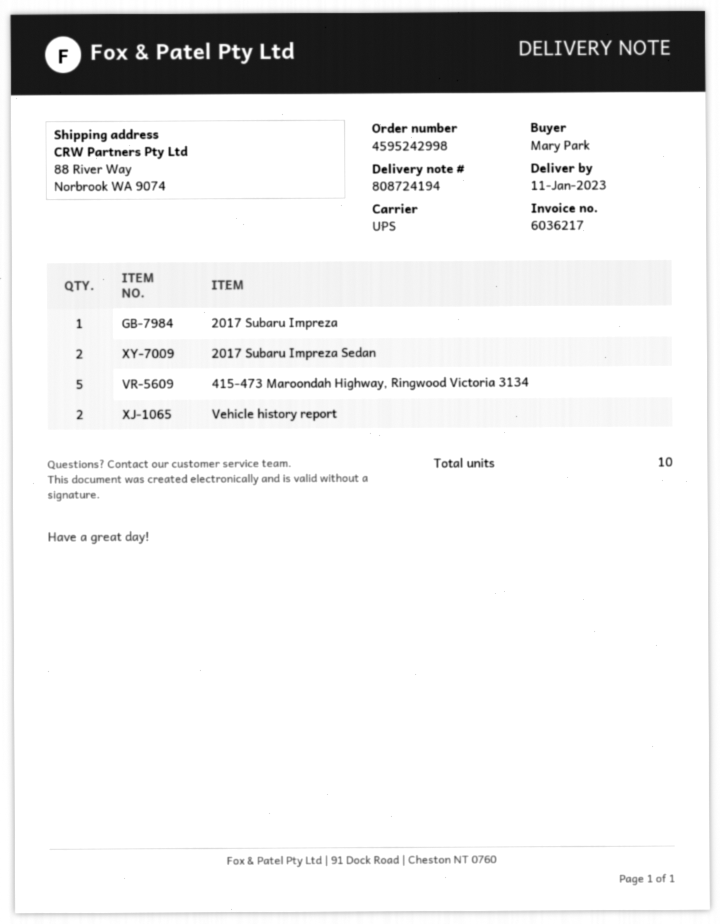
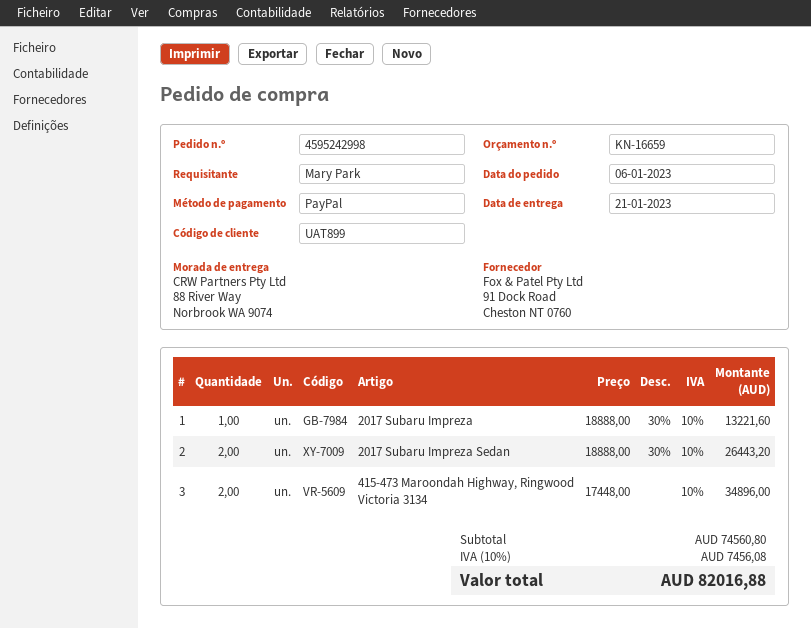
delivery date: 2023-01-11 -> 2023-01-21
415-473 Maroondah Highway, Ringwood Victoria 3134: 5 -> 2
Vehicle history report: 2 -> none

